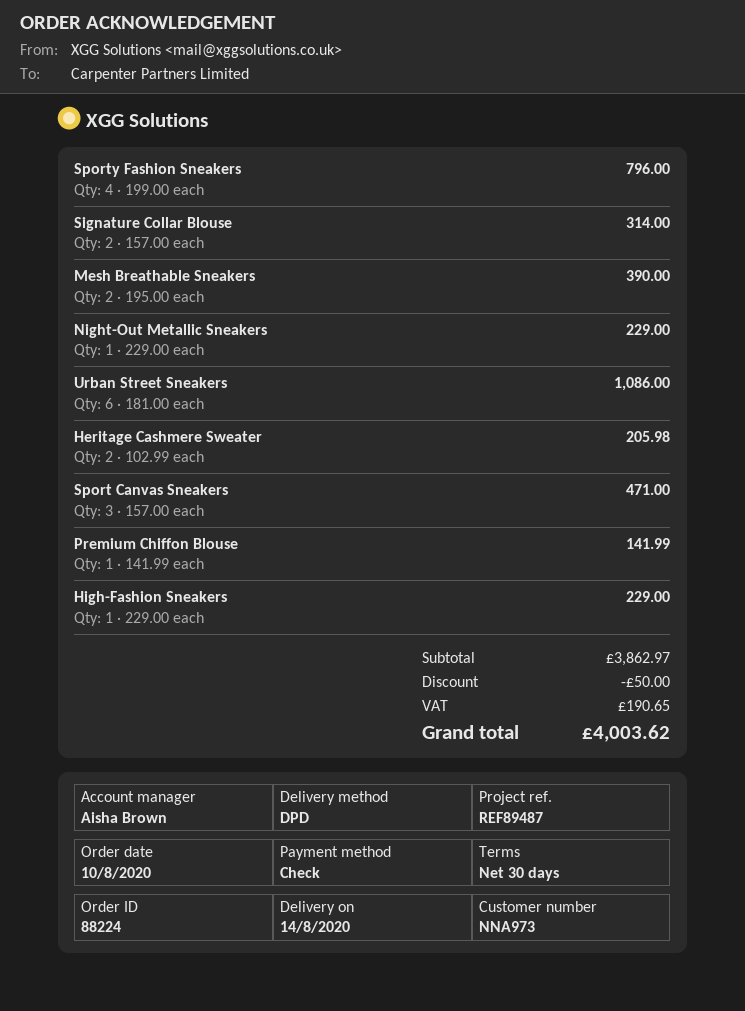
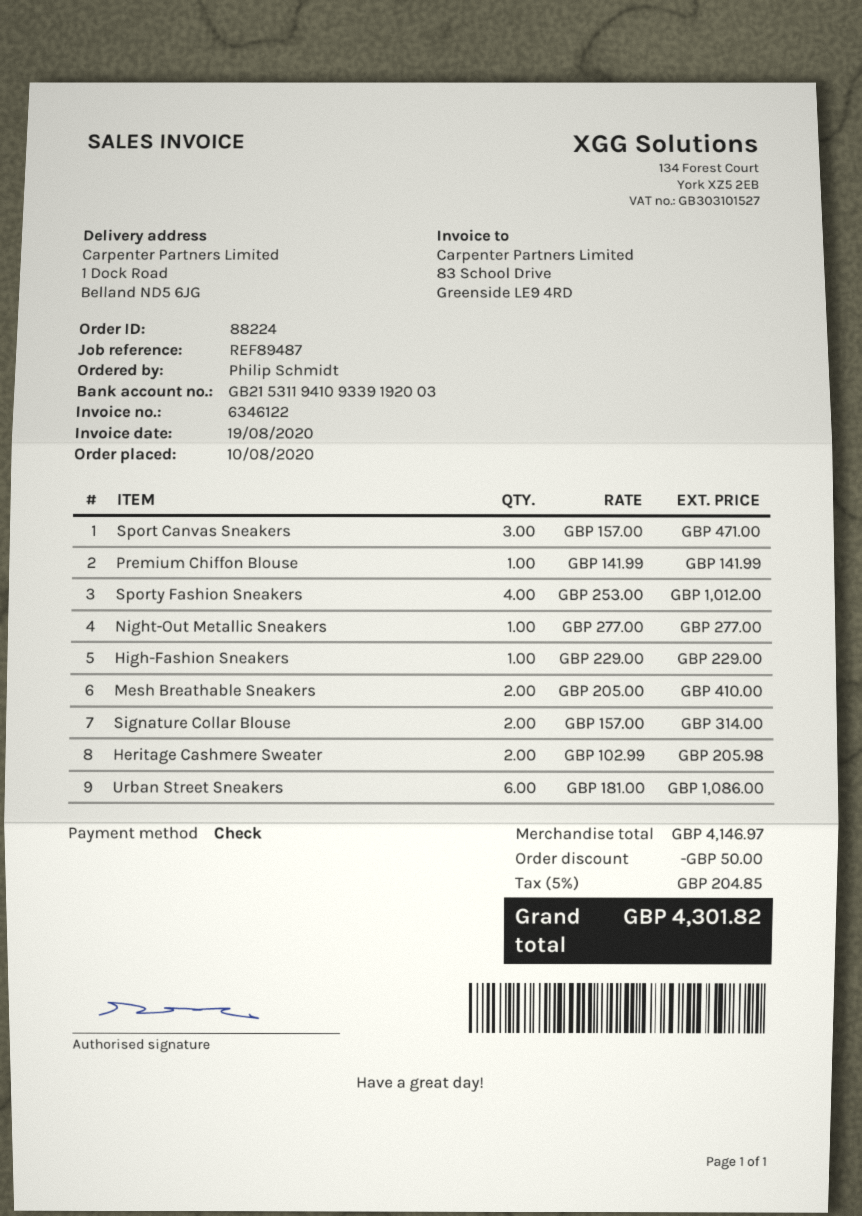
Sporty Fashion Sneakers: 4 x 199.00 = 796.00 -> 4 x 253.00 = 1012.00
Mesh Breathable Sneakers: 2 x 195.00 = 390.00 -> 2 x 205.00 = 410.00
Night-Out Metallic Sneakers: 1 x 229.00 = 229.00 -> 1 x 277.00 = 277.00
subtotal: 3862.97 -> 4146.97
tax: 190.65 -> 204.85
total: 4003.62 -> 4301.82

